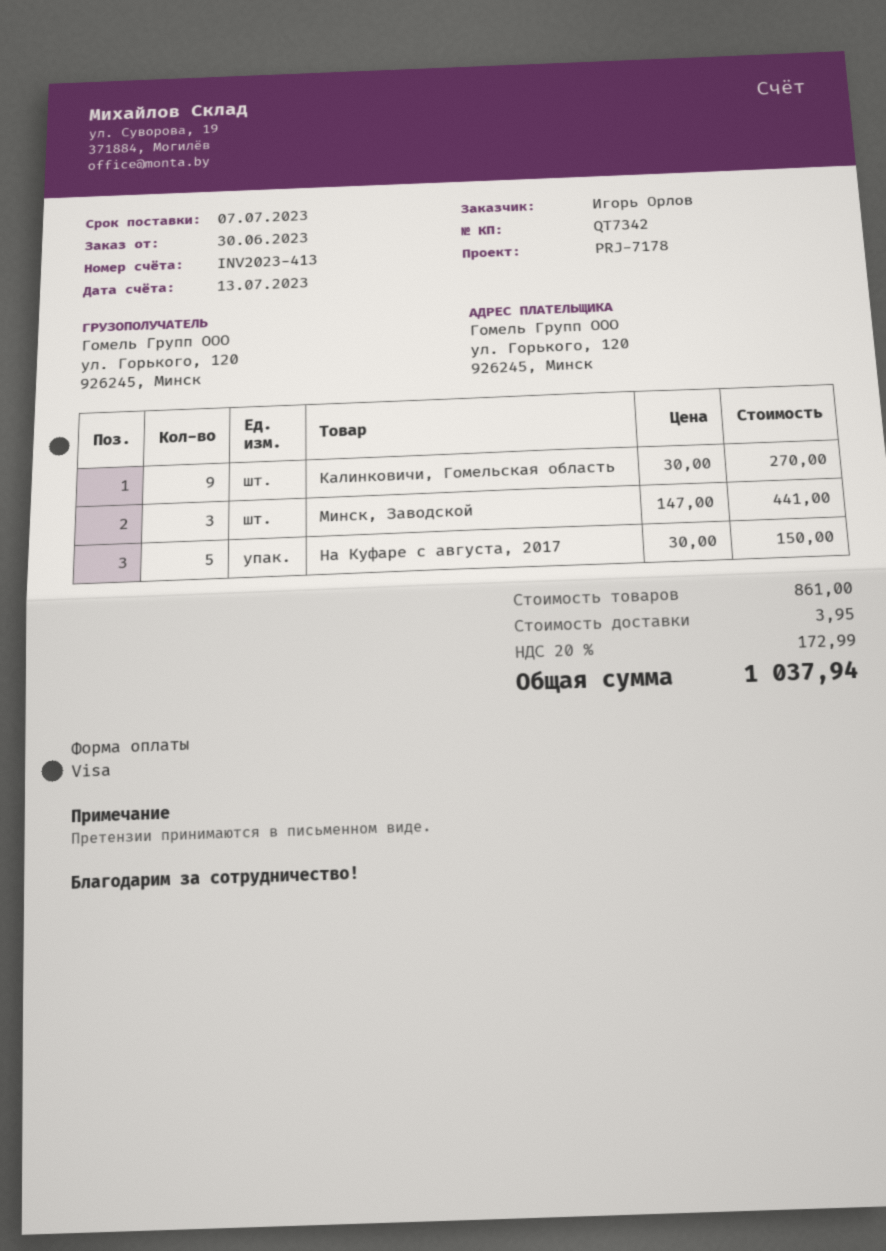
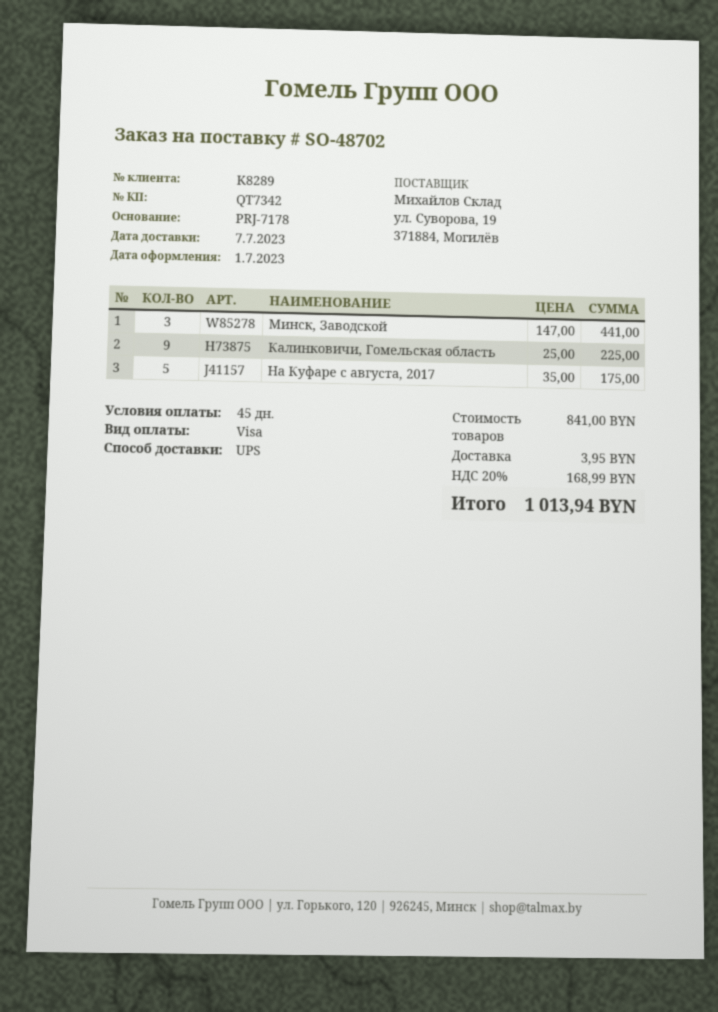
order date: 2023-06-30 -> 2023-07-01
Калинковичи, Гомельская область: 9 x 30.00 = 270.00 -> 9 x 25.00 = 225.00
На Куфаре с августа, 2017: 5 x 30.00 = 150.00 -> 5 x 35.00 = 175.00
subtotal: 861.00 -> 841.00
tax: 20% = 172.99 -> 20% = 168.99
total: 1037.94 -> 1013.94

